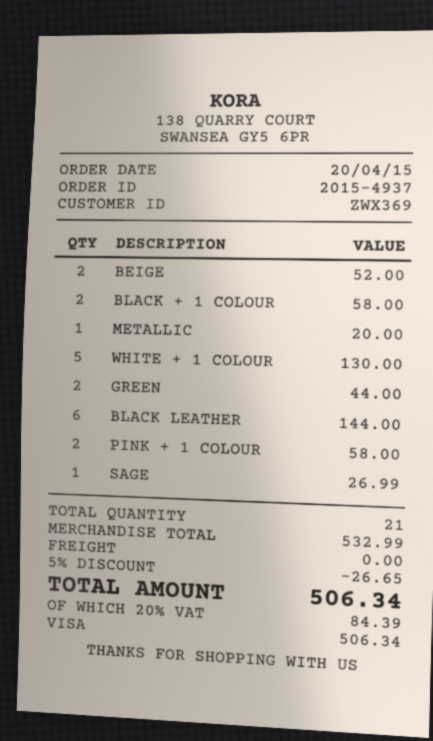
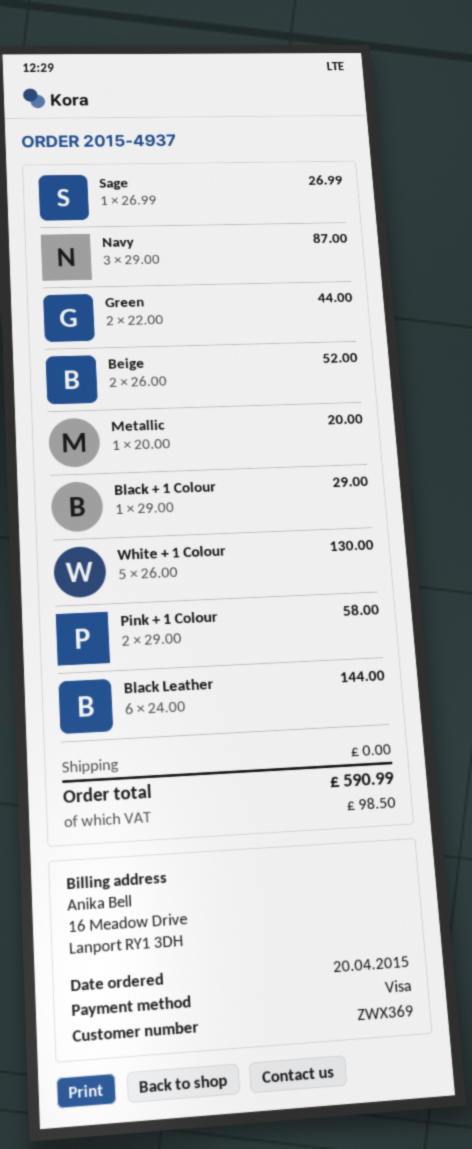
BLACK + 1 COLOUR: 2 for 58.00 -> 1 for 29.00
Navy: none -> 3 for 87.00
discount: 5% = 26.65 -> none
tax: 84.39 -> 98.50
total: 506.34 -> 590.99

